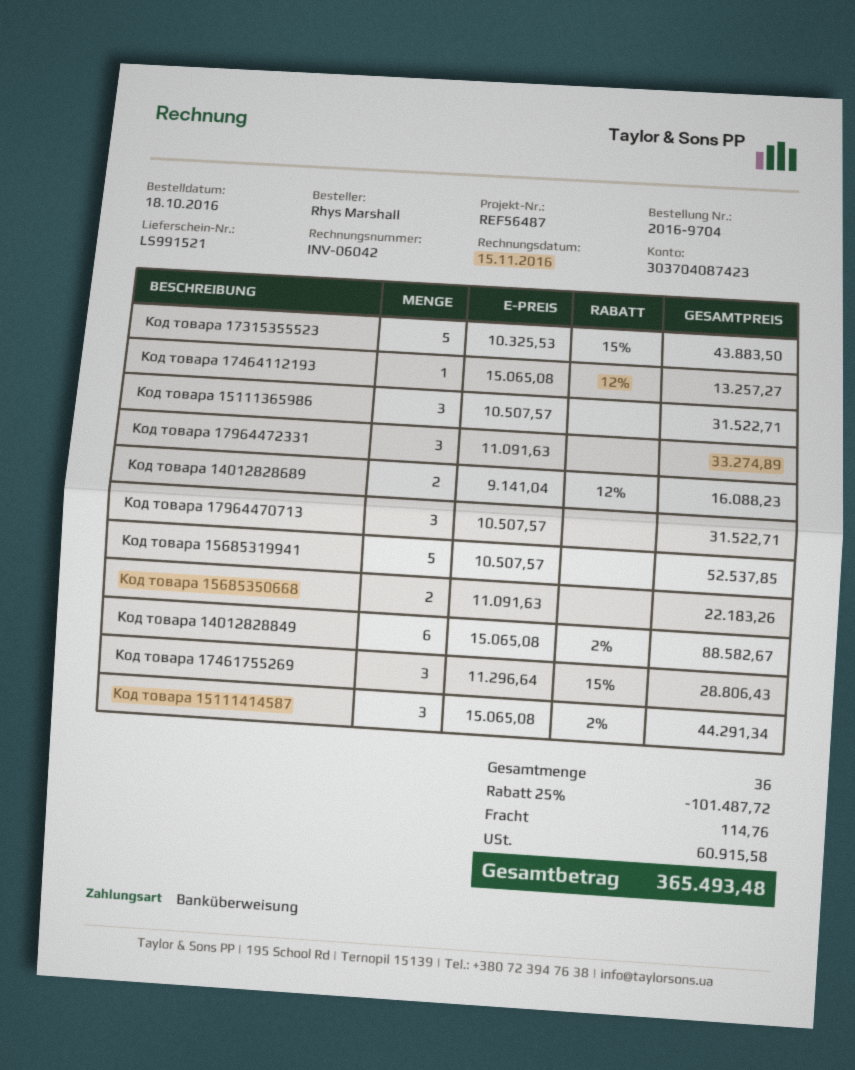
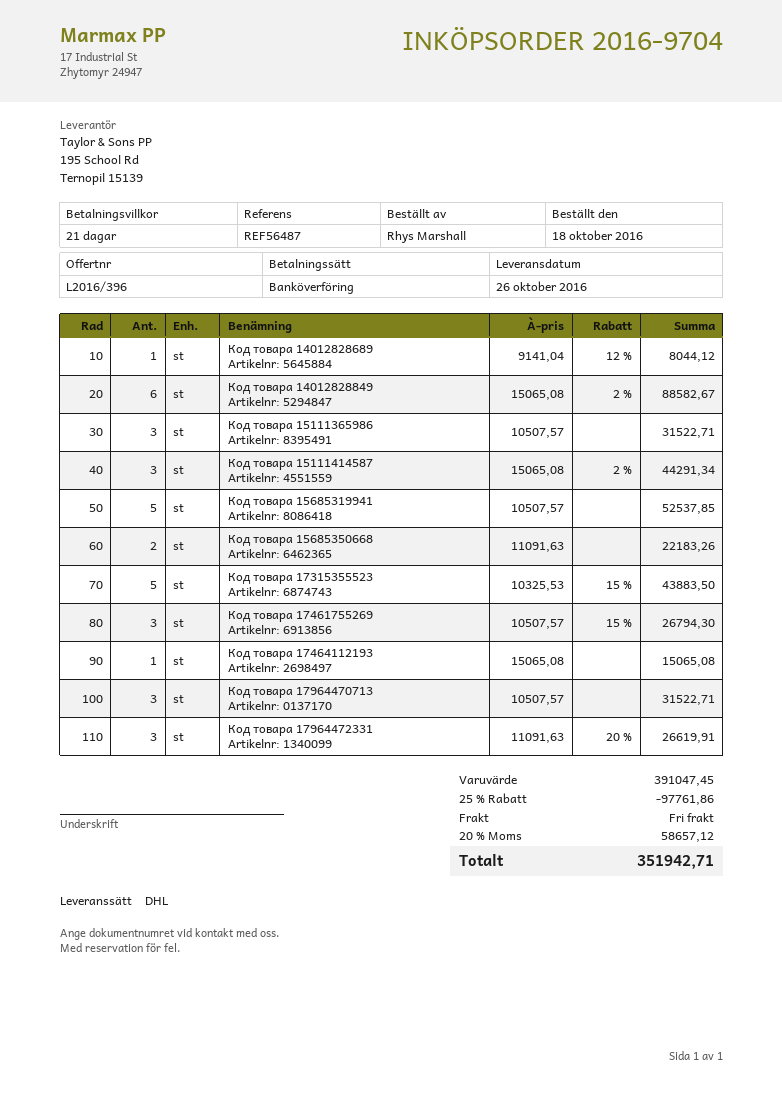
Код товара 17464112193: 1 x 15065.08 - 12% = 13257.27 -> 1 x 15065.08 = 15065.08
Код товара 17964472331: 3 x 11091.63 = 33274.89 -> 3 x 11091.63 - 20% = 26619.91
Код товара 14012828689: 2 x 9141.04 - 12% = 16088.23 -> 1 x 9141.04 - 12% = 8044.12
Код товара 17461755269: 3 x 11296.64 - 15% = 28806.43 -> 3 x 10507.57 - 15% = 26794.30
discount: 25% = 101487.72 -> 25% = 97761.86
shipping: 114.76 -> 0.00
tax: 60915.58 -> 58657.12
total: 365493.48 -> 351942.71

